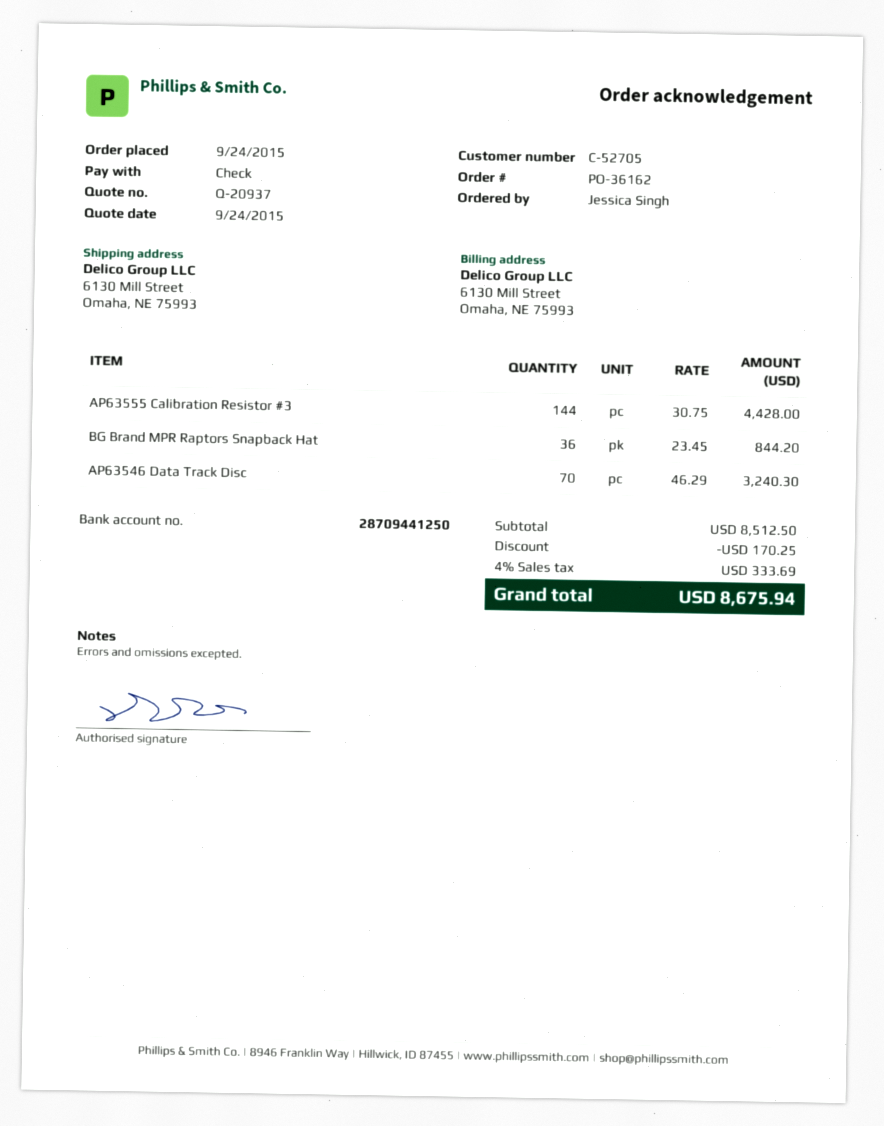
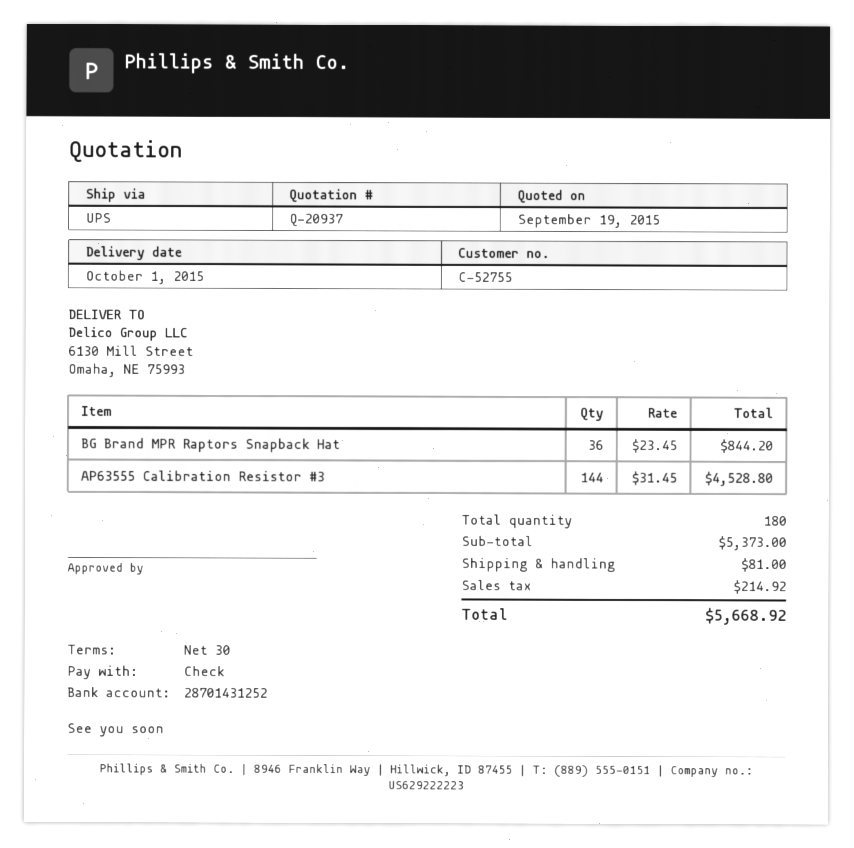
quote date: 2015-09-24 -> 2015-09-19
customer number: C-52705 -> C-52755
bank account: 28709441250 -> 28701431252
AP63555 Calibration Resistor #3: 144 x 30.75 = 4428.00 -> 144 x 31.45 = 4528.80
AP63546 Data Track Disc: 70 x 46.29 = 3240.30 -> none
subtotal: 8512.50 -> 5373.00
discount: 170.25 -> none
shipping: none -> 81.00
tax: 333.69 -> 214.92
total: 8675.94 -> 5668.92

